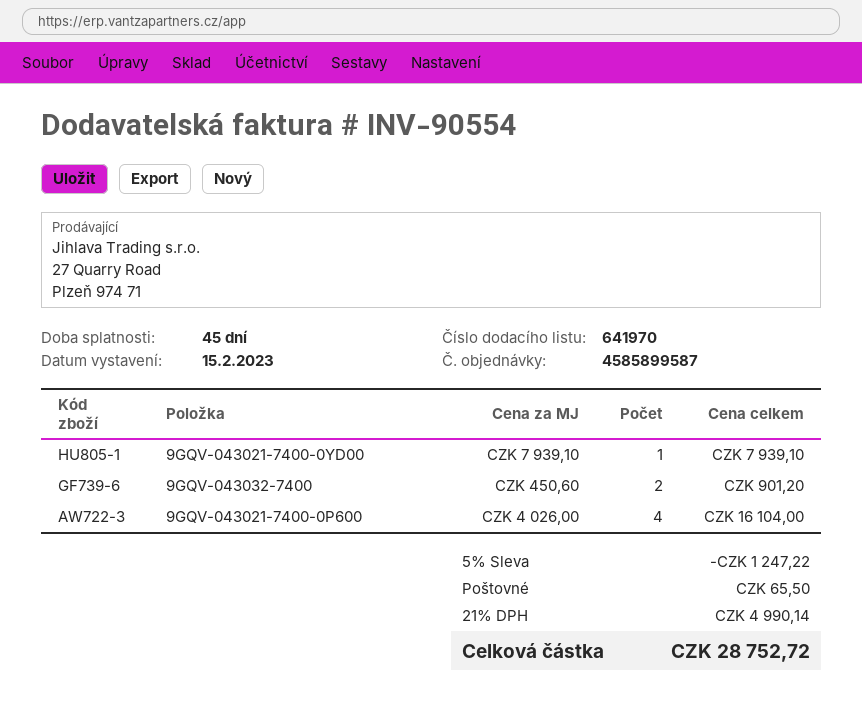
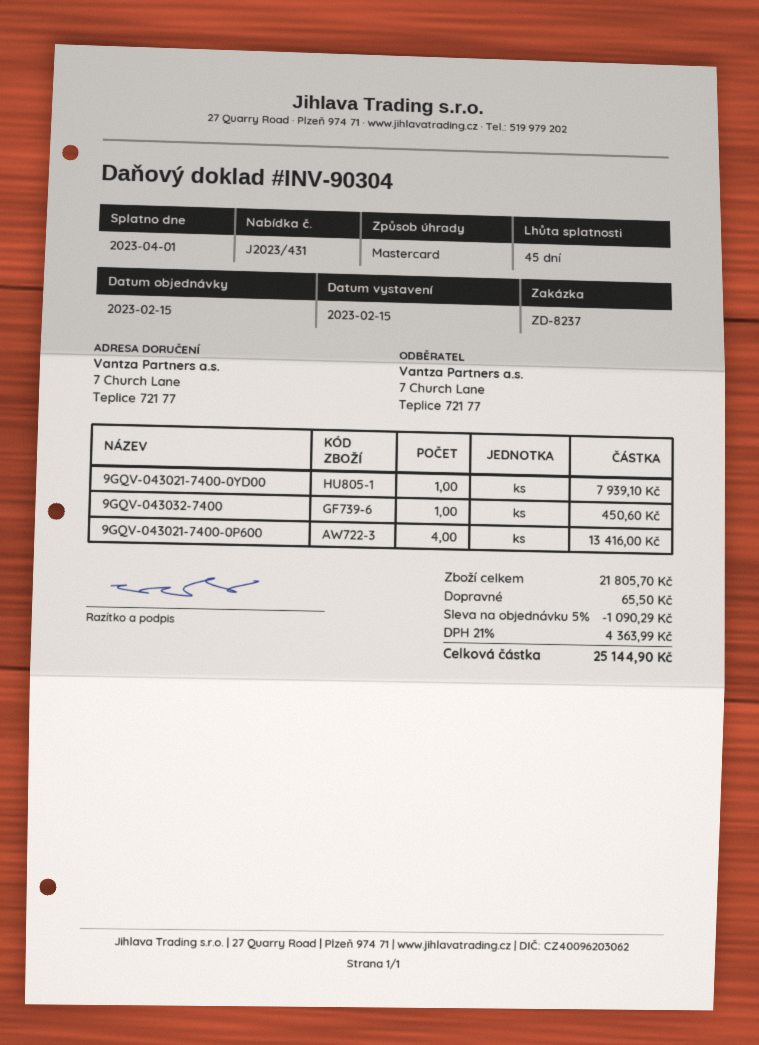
invoice number: INV-90554 -> INV-90304
9GQV-043032-7400: 2 for 901.20 -> 1 for 450.60
9GQV-043021-7400-0P600: 4 for 16104.00 -> 4 for 13416.00
discount: 5% = 1247.22 -> 5% = 1090.29
tax: 21% = 4990.14 -> 21% = 4363.99
total: 28752.72 -> 25144.90

